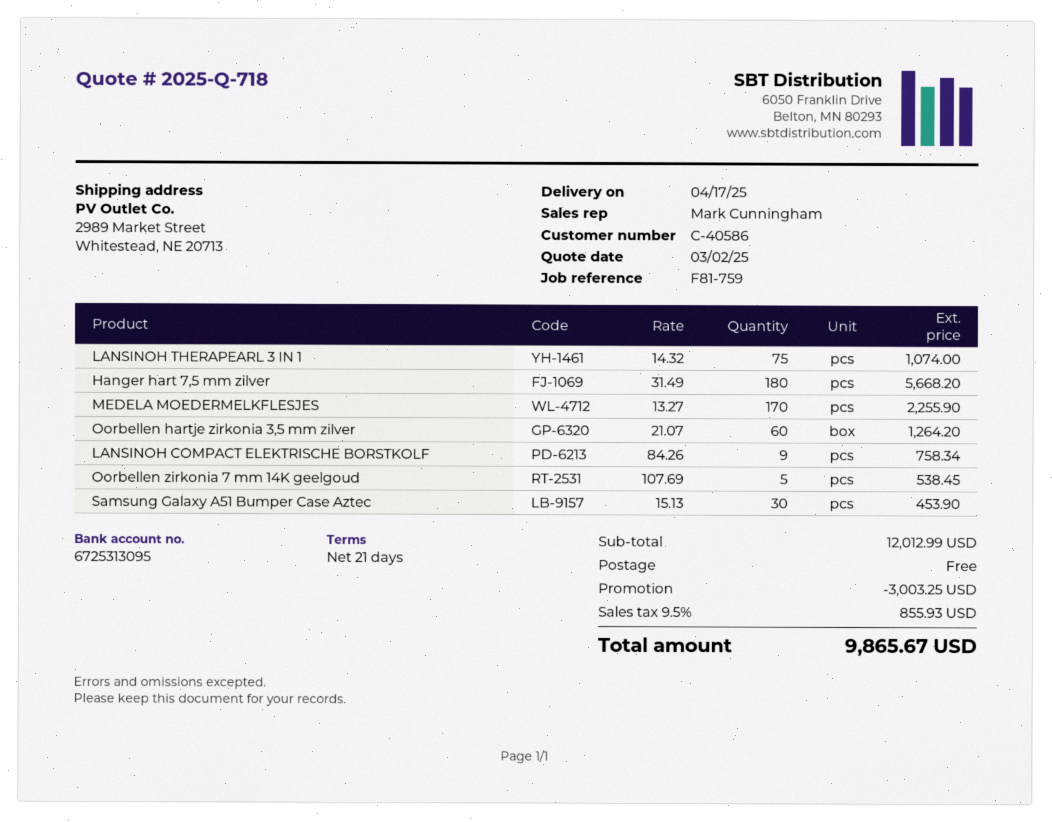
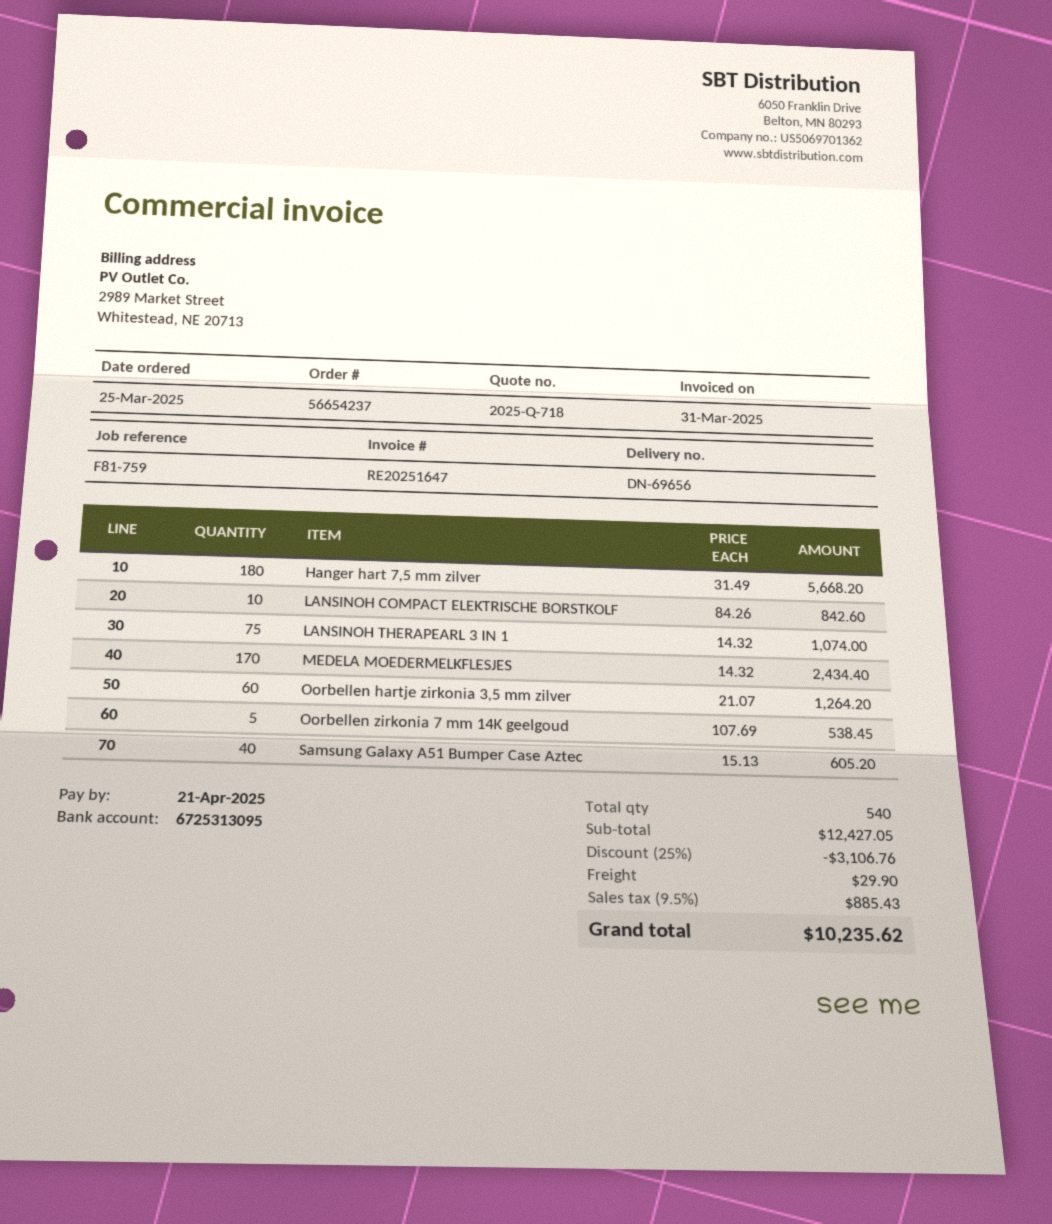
MEDELA MOEDERMELKFLESJES: 170 x 13.27 = 2255.90 -> 170 x 14.32 = 2434.40
LANSINOH COMPACT ELEKTRISCHE BORSTKOLF: 9 x 84.26 = 758.34 -> 10 x 84.26 = 842.60
Samsung Galaxy A51 Bumper Case Aztec: 30 x 15.13 = 453.90 -> 40 x 15.13 = 605.20
subtotal: 12012.99 -> 12427.05
discount: 3003.25 -> 3106.76
shipping: 0.00 -> 29.90
tax: 9.5% = 855.93 -> 9.5% = 885.43
total: 9865.67 -> 10235.62

